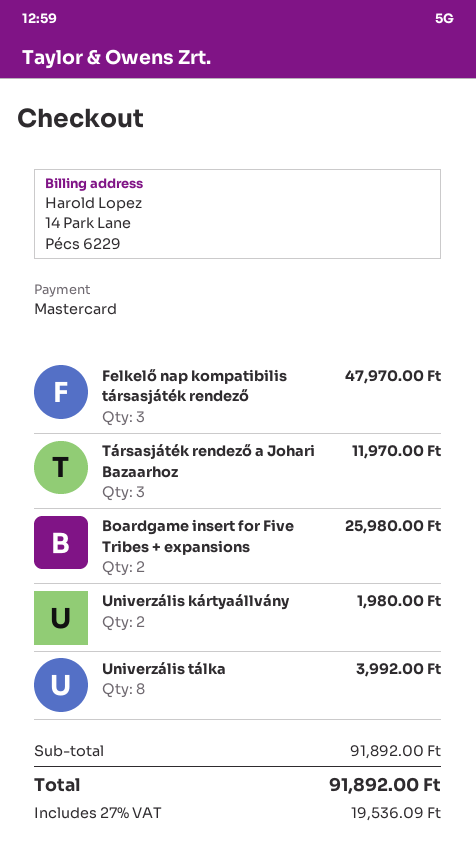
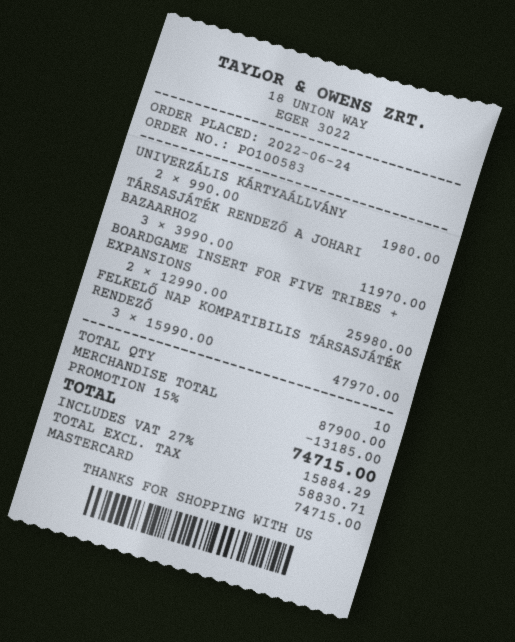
Univerzális tálka: 8 for 3992.00 -> none
subtotal: 91892.00 -> 87900.00
discount: none -> 15% = 13185.00
tax: 27% = 19536.09 -> 27% = 15884.29
total: 91892.00 -> 74715.00

